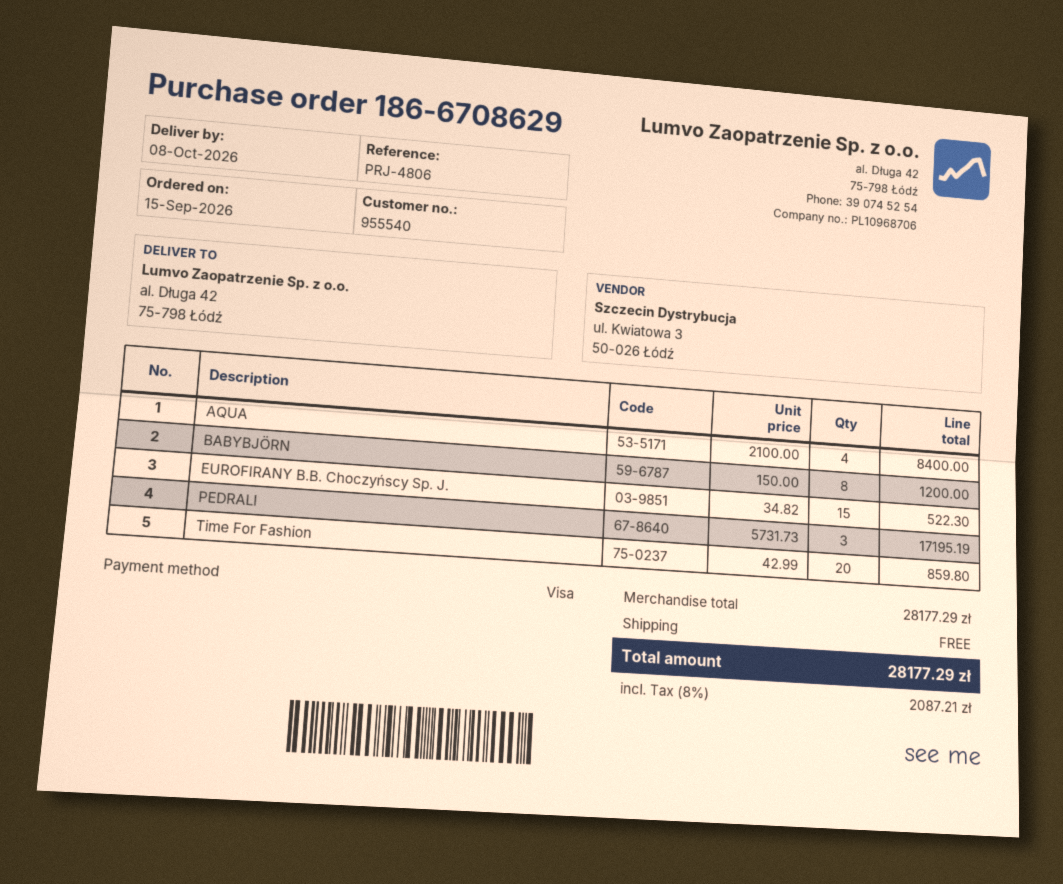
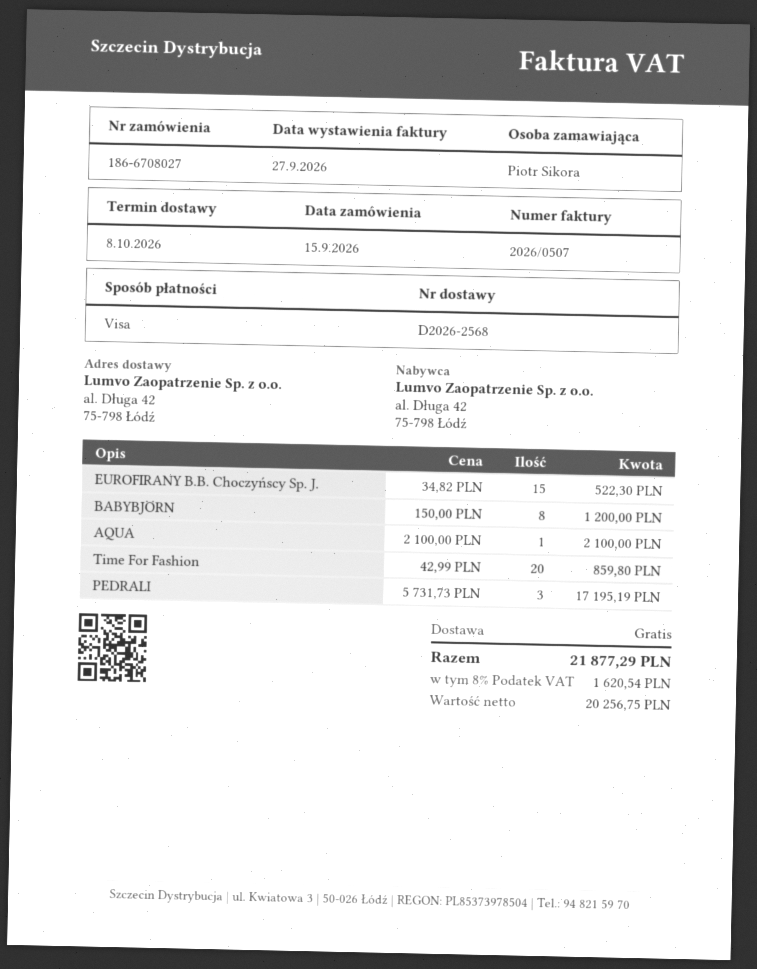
order number: 186-6708629 -> 186-6708027
AQUA: 4 x 2100.00 = 8400.00 -> 1 x 2100.00 = 2100.00
tax: 8% = 2087.21 -> 8% = 1620.54
total: 28177.29 -> 21877.29

